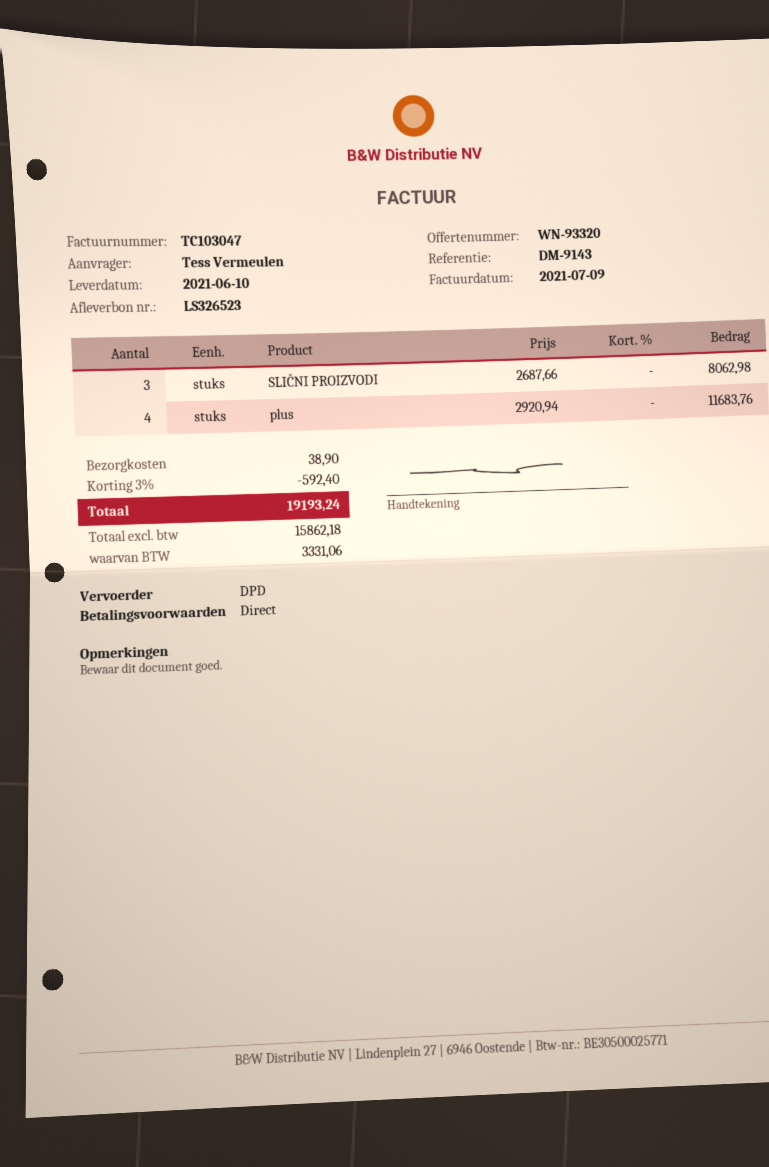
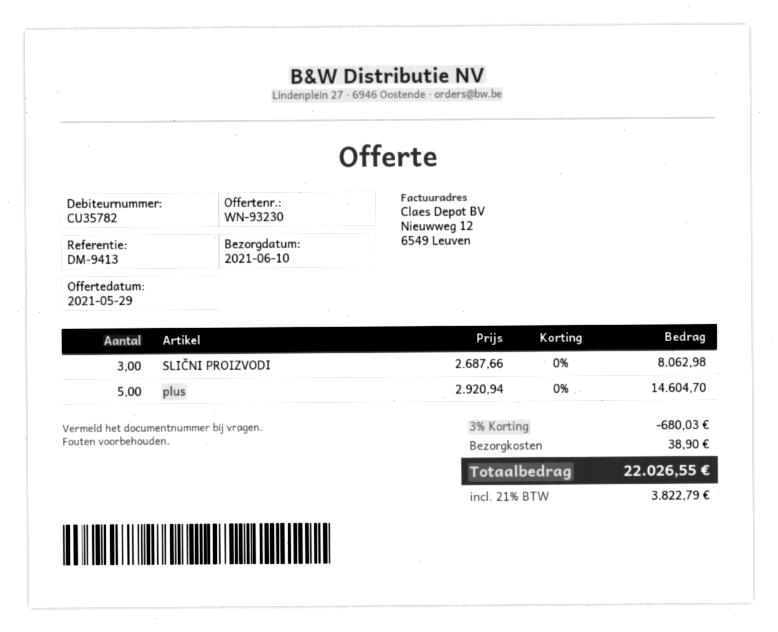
quote number: WN-93320 -> WN-93230
reference: DM-9143 -> DM-9413
plus: 4 x 2920.94 = 11683.76 -> 5 x 2920.94 = 14604.70
discount: 3% = 592.40 -> 3% = 680.03
tax: 3331.06 -> 3822.79
total: 19193.24 -> 22026.55

